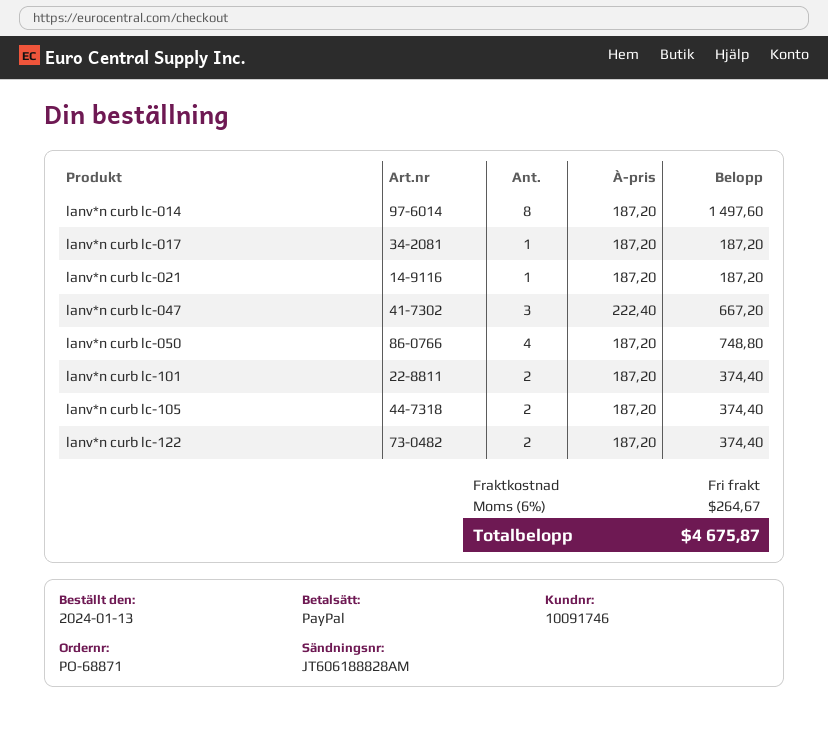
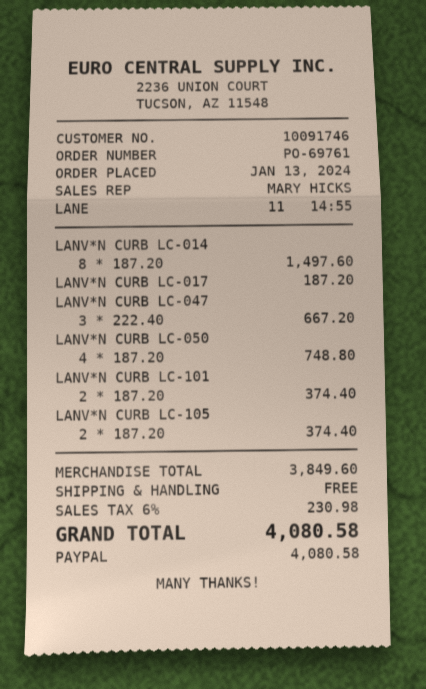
order number: PO-68871 -> PO-69761
lanv*n curb lc-021: 1 x 187.20 = 187.20 -> none
lanv*n curb lc-122: 2 x 187.20 = 374.40 -> none
tax: 6% = 264.67 -> 6% = 230.98
total: 4675.87 -> 4080.58

